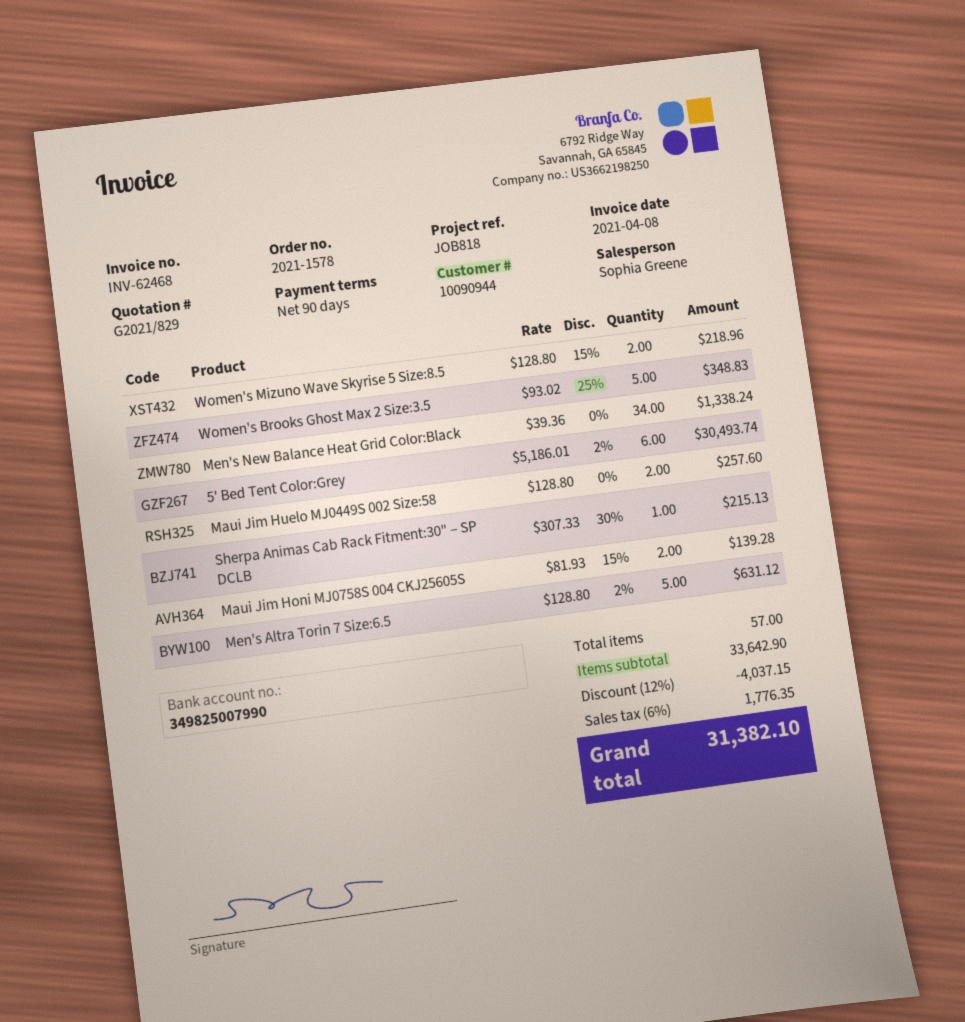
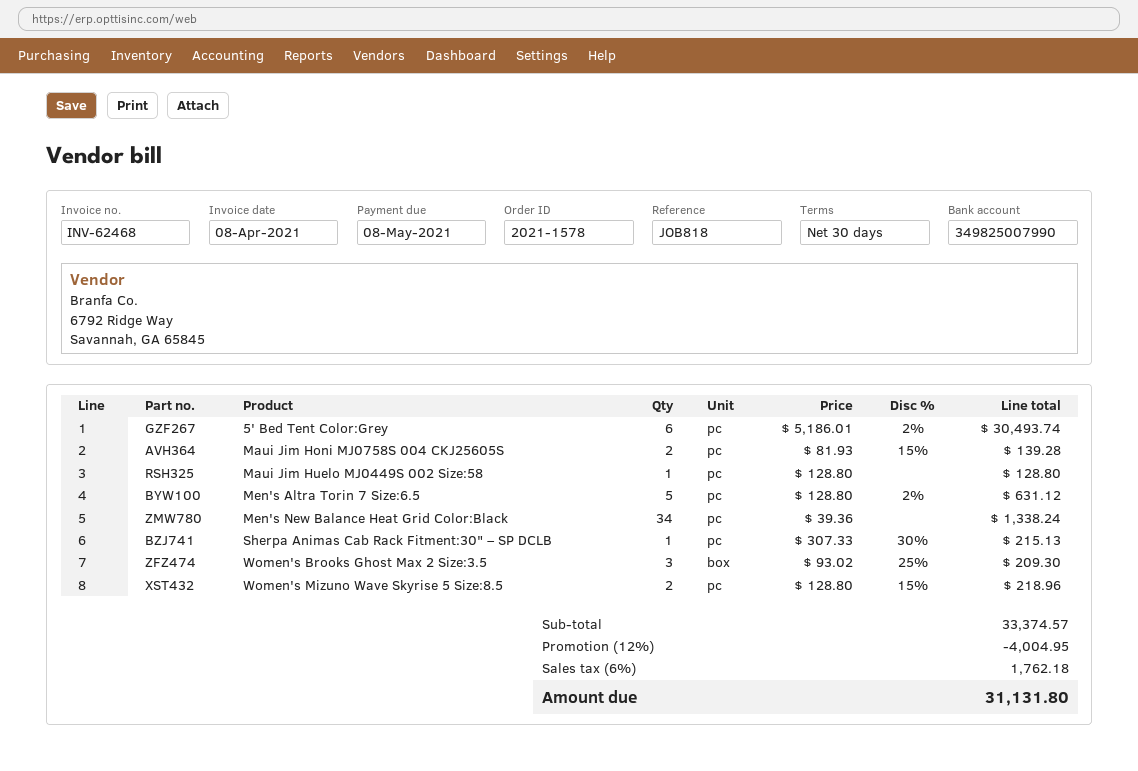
payment terms: 90 days -> 30 days
Women's Brooks Ghost Max 2 Size:3.5: 5 x 93.02 - 25% = 348.83 -> 3 x 93.02 - 25% = 209.30
Maui Jim Huelo MJ0449S 002 Size:58: 2 x 128.80 = 257.60 -> 1 x 128.80 = 128.80
subtotal: 33642.90 -> 33374.57
discount: 12% = 4037.15 -> 12% = 4004.95
tax: 6% = 1776.35 -> 6% = 1762.18
total: 31382.10 -> 31131.80

